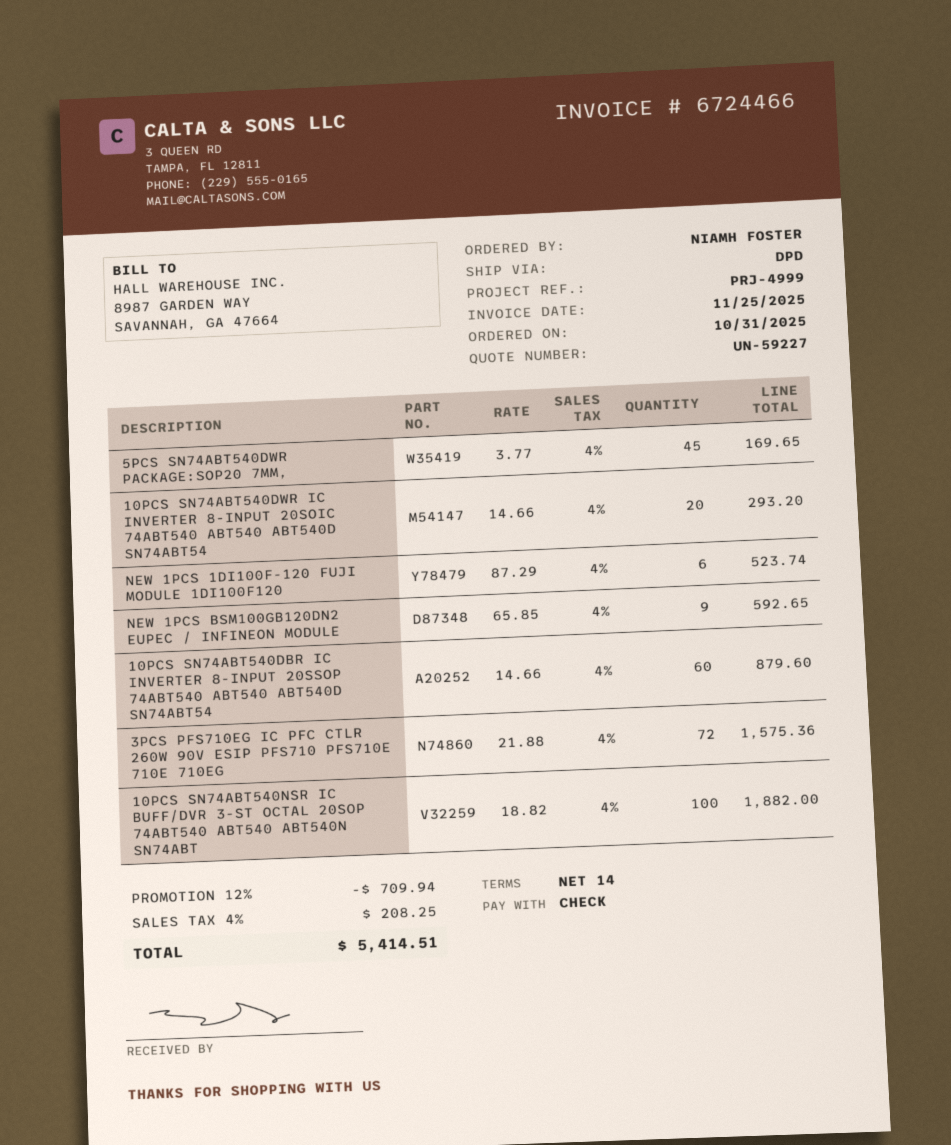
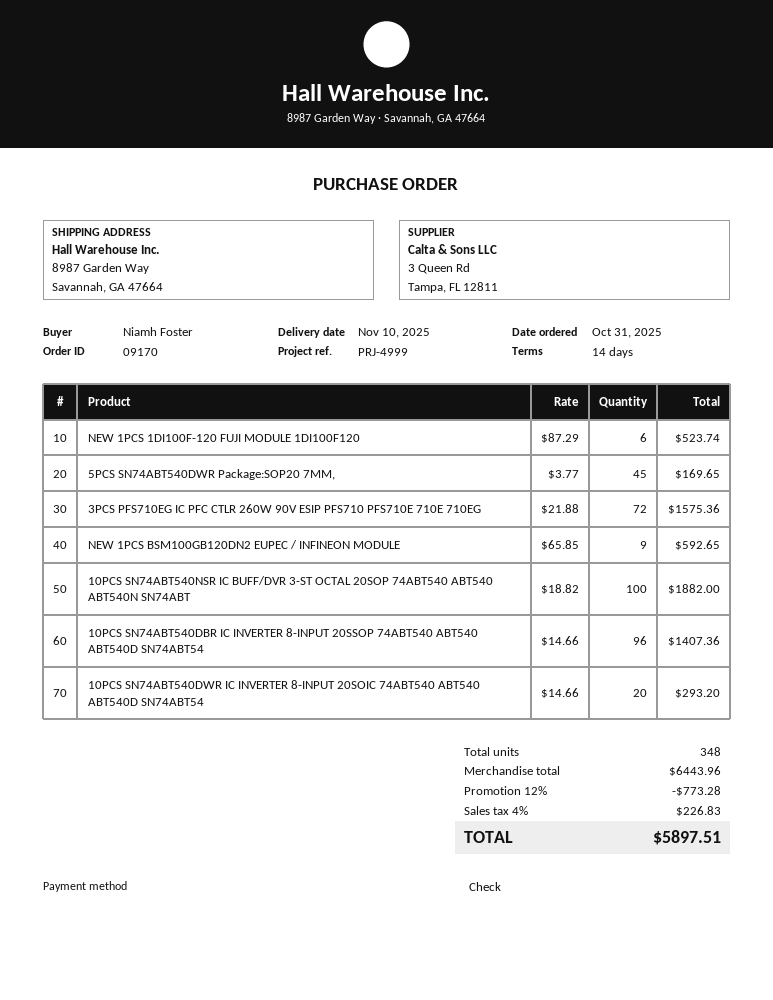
10PCS SN74ABT540DBR IC INVERTER 8-INPUT 20SSOP 74ABT540 ABT540 ABT540D SN74ABT54: 60 x 14.66 = 879.60 -> 96 x 14.66 = 1407.36
discount: 12% = 709.94 -> 12% = 773.28
tax: 4% = 208.25 -> 4% = 226.83
total: 5414.51 -> 5897.51

